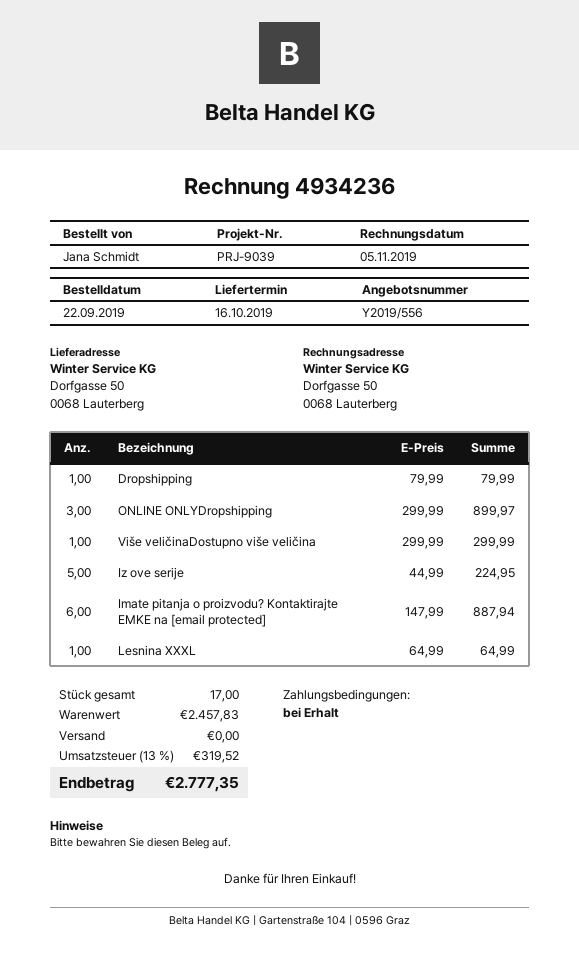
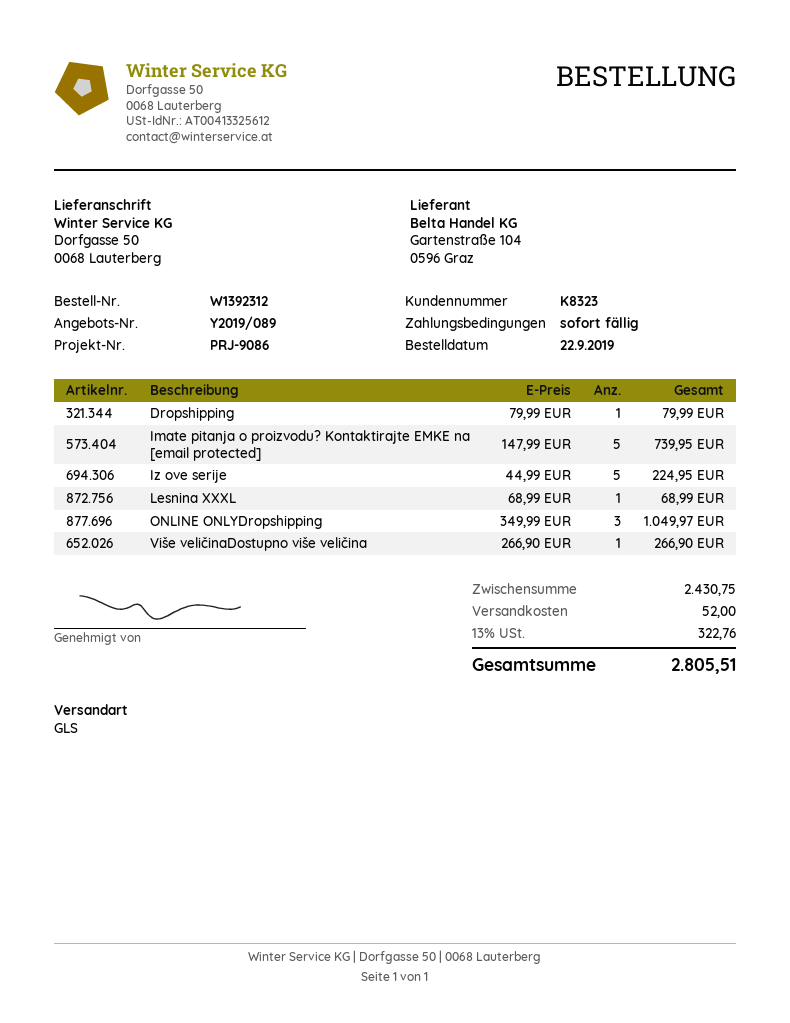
quote number: Y2019/556 -> Y2019/089
reference: PRJ-9039 -> PRJ-9086
ONLINE ONLYDropshipping: 3 x 299.99 = 899.97 -> 3 x 349.99 = 1049.97
Više veličinaDostupno više veličina: 1 x 299.99 = 299.99 -> 1 x 266.90 = 266.90
Imate pitanja o proizvodu? Kontaktirajte EMKE na [email protected]: 6 x 147.99 = 887.94 -> 5 x 147.99 = 739.95
Lesnina XXXL: 1 x 64.99 = 64.99 -> 1 x 68.99 = 68.99
subtotal: 2457.83 -> 2430.75
shipping: 0.00 -> 52.00
tax: 13% = 319.52 -> 13% = 322.76
total: 2777.35 -> 2805.51

